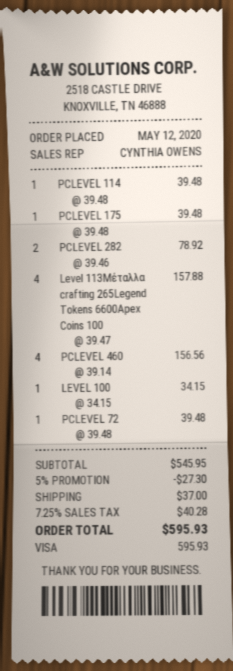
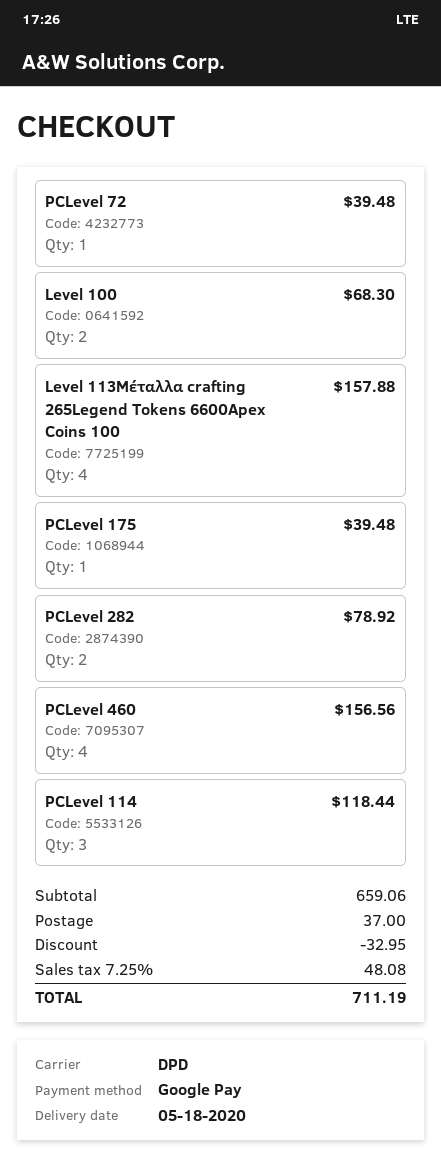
payment method: Visa -> Google Pay
PCLEVEL 114: 1 for 39.48 -> 3 for 118.44
LEVEL 100: 1 for 34.15 -> 2 for 68.30
subtotal: 545.95 -> 659.06
discount: 27.30 -> 32.95
tax: 7.25% = 40.28 -> 7.25% = 48.08
total: 595.93 -> 711.19

